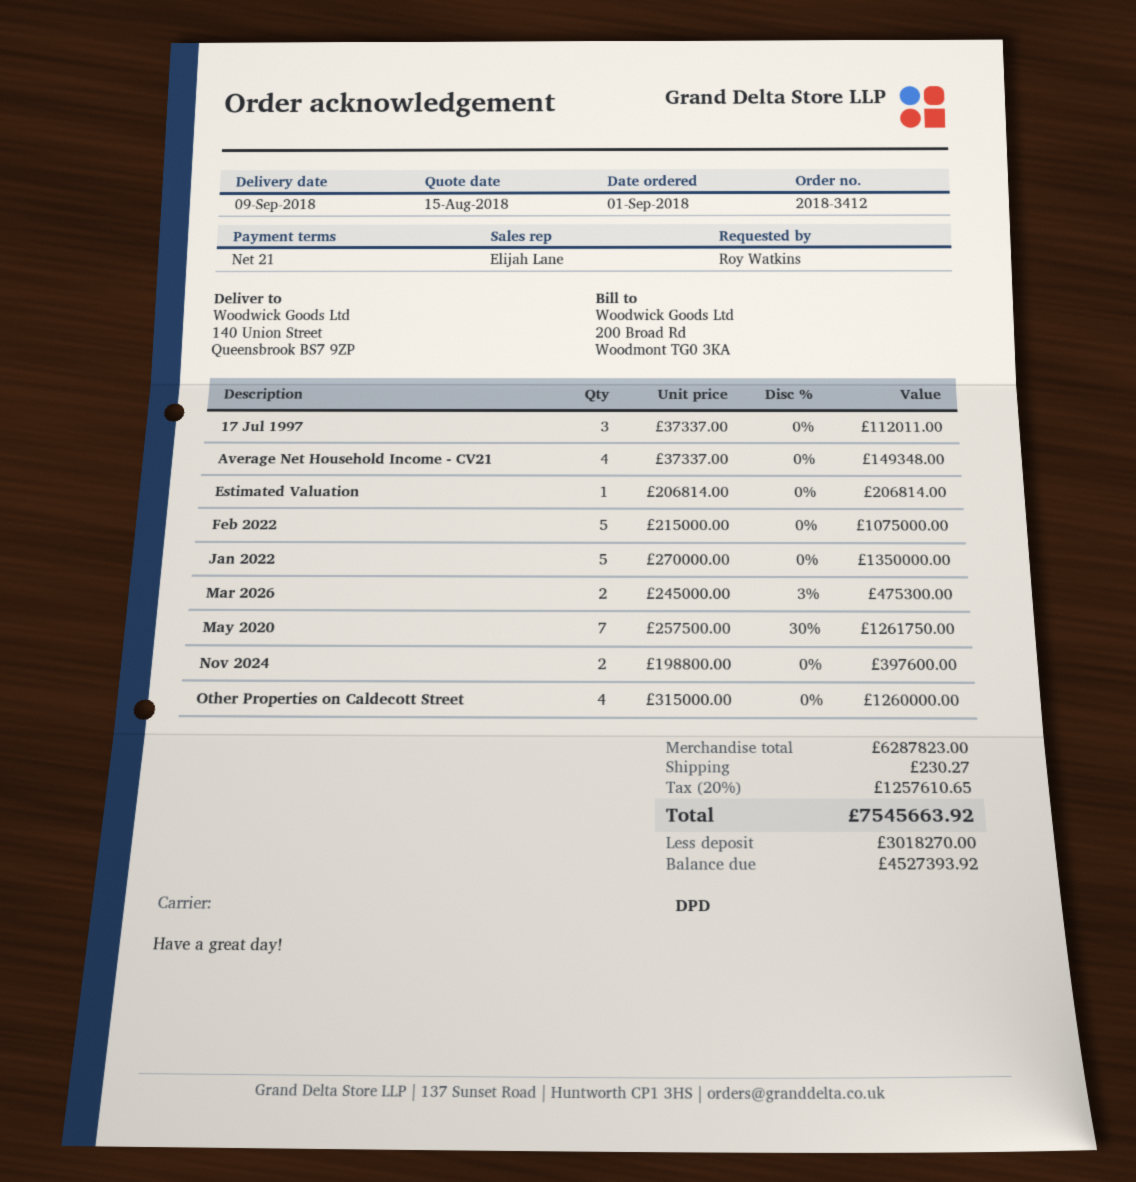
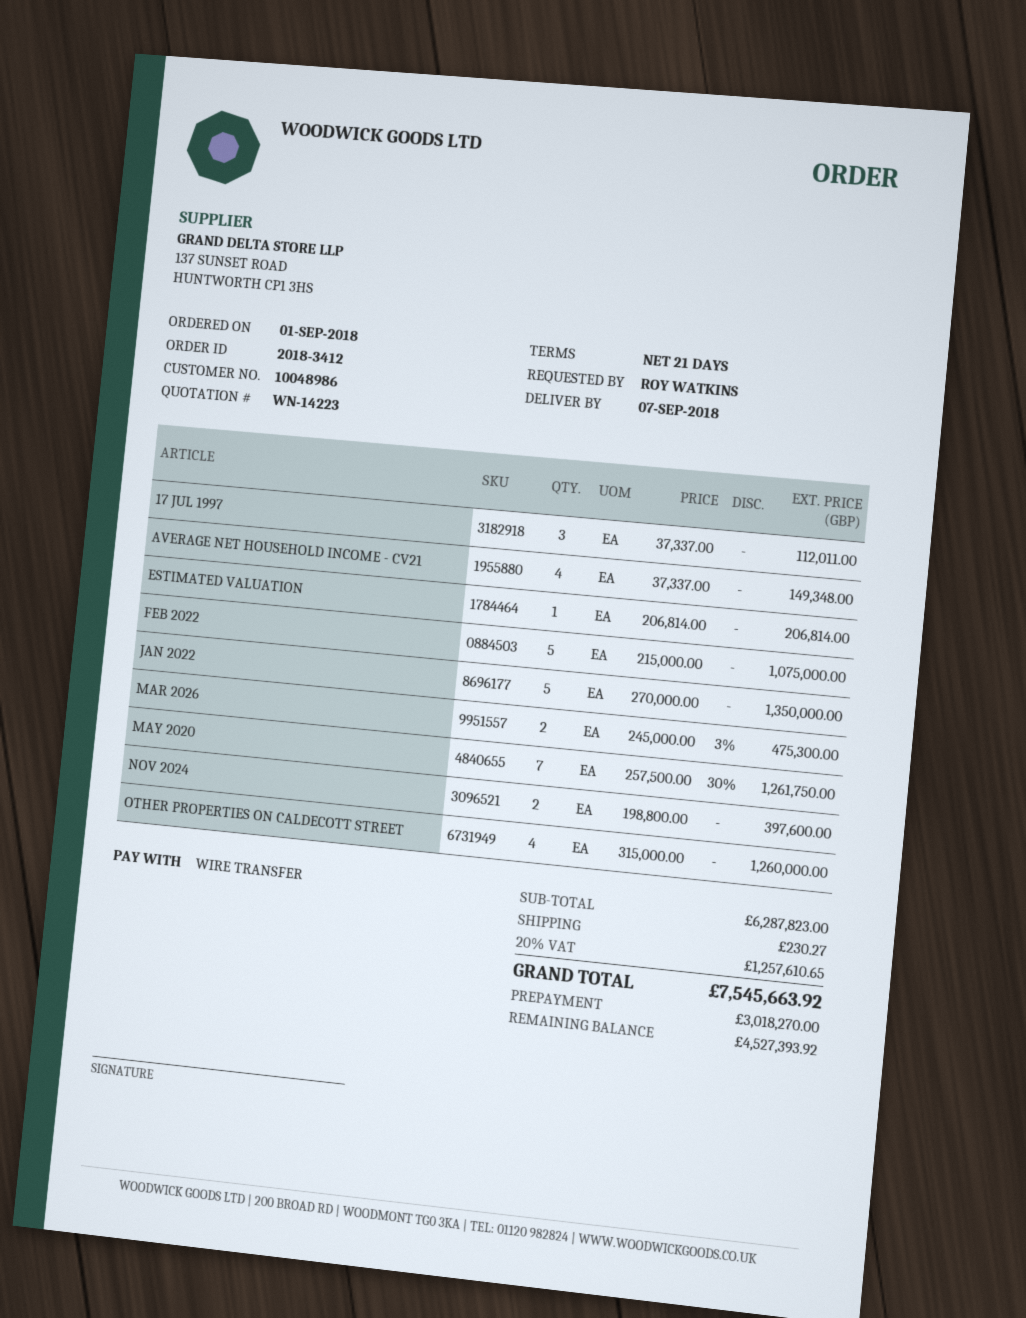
delivery date: 2018-09-09 -> 2018-09-07

